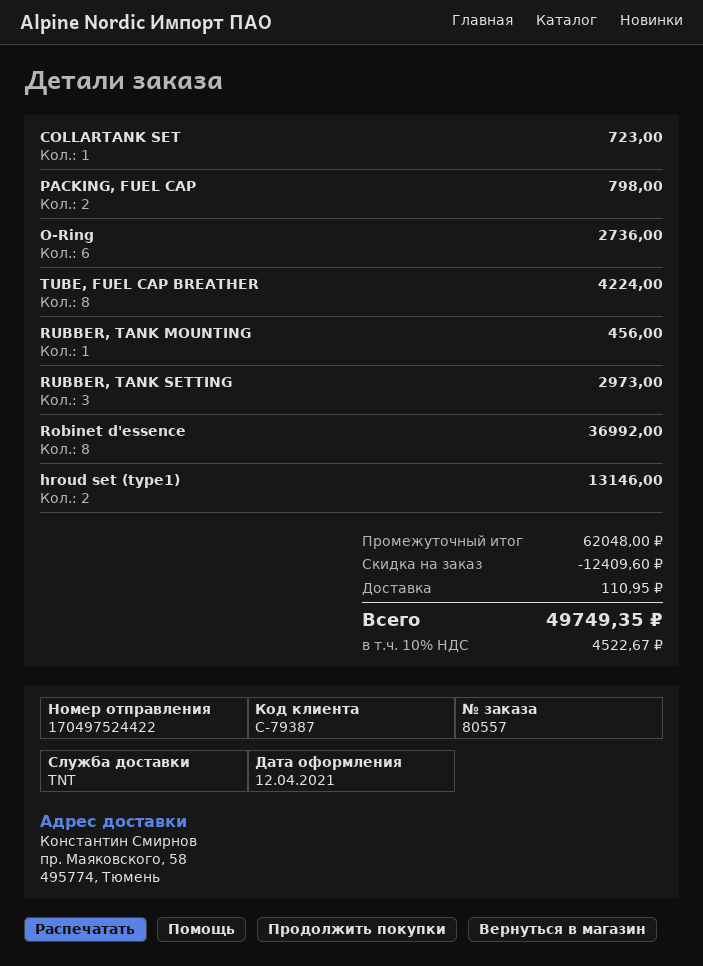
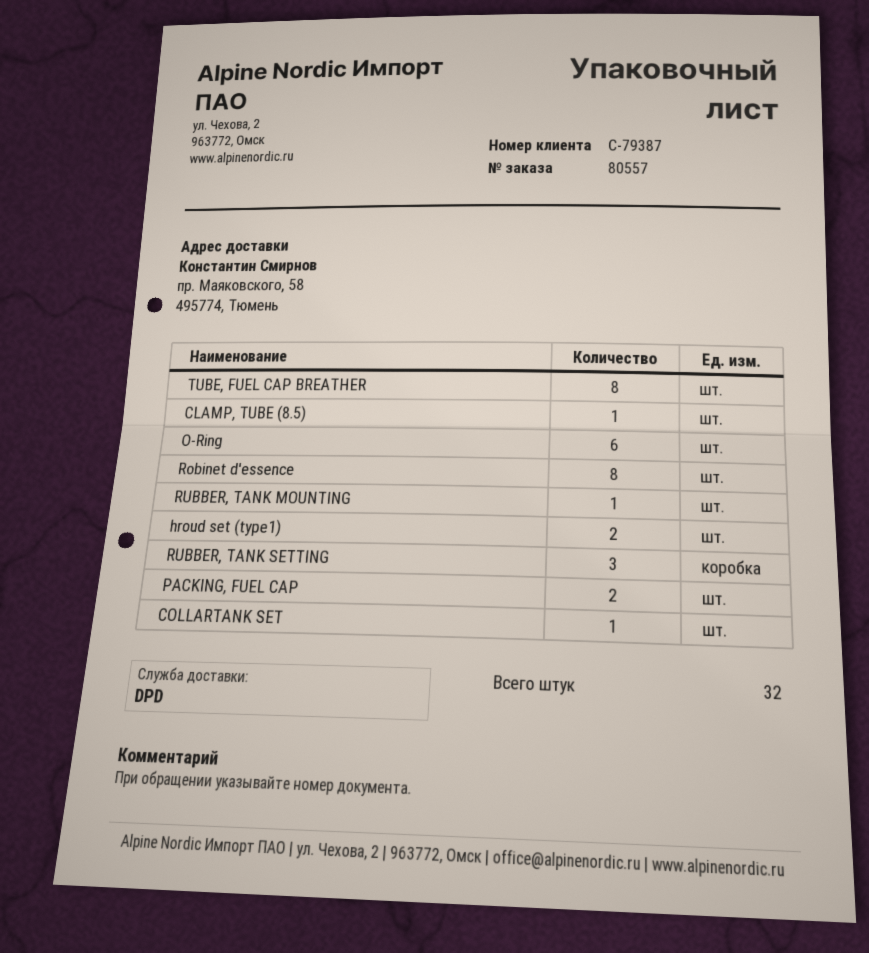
shipping method: TNT -> DPD
CLAMP, TUBE (8.5): none -> 1

